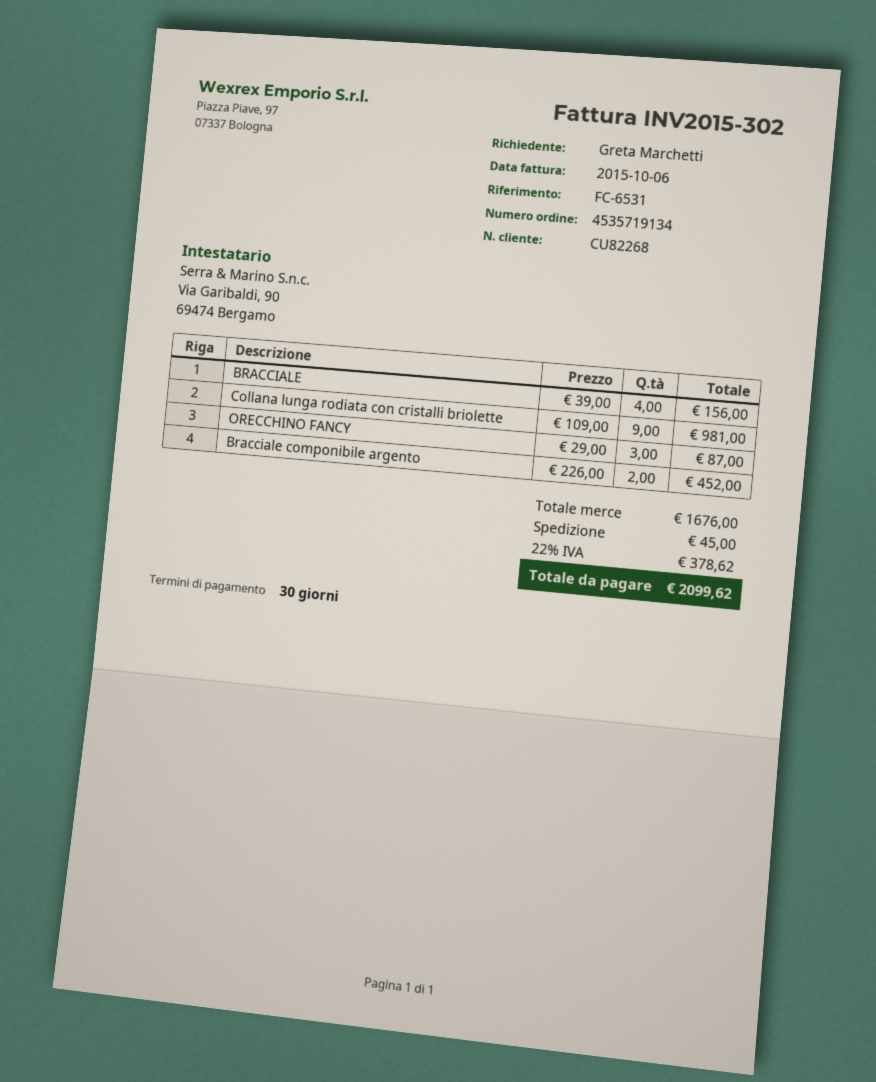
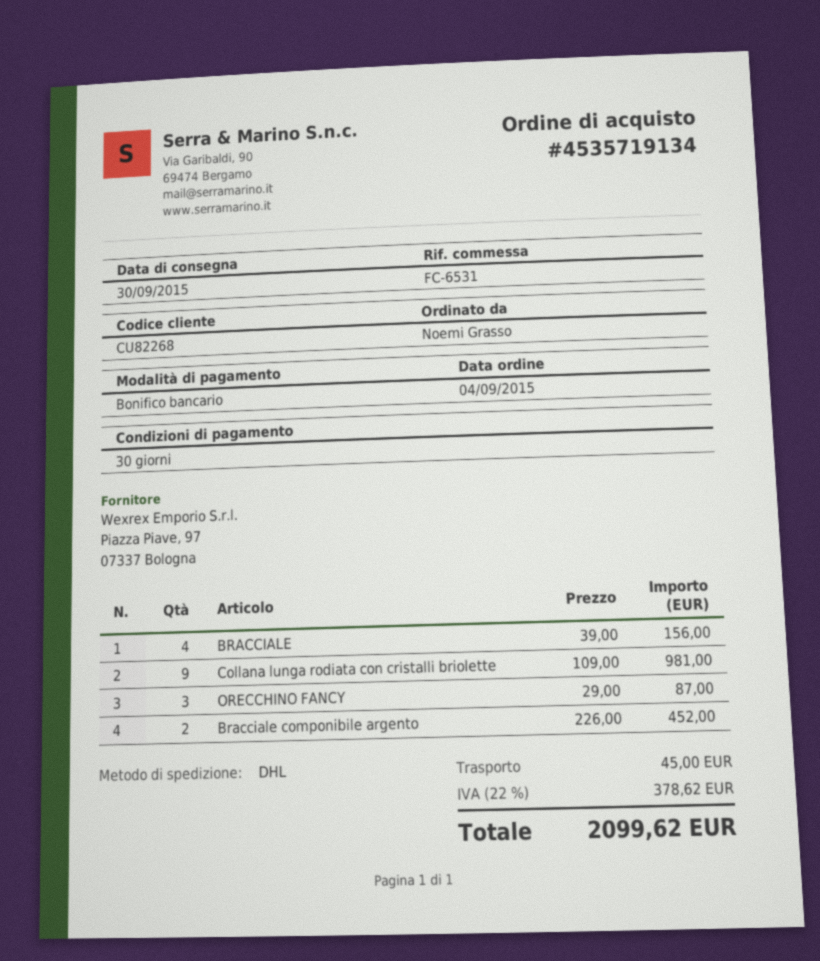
ordered by: Greta Marchetti -> Noemi Grasso

